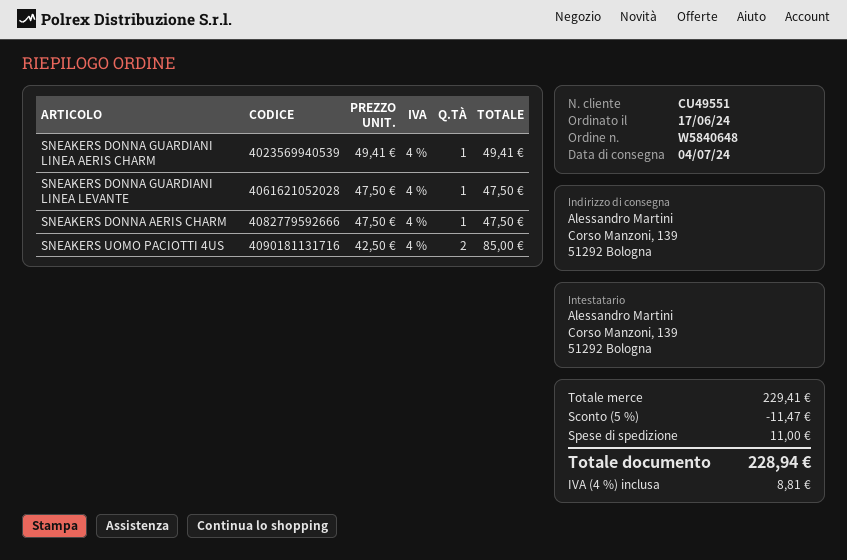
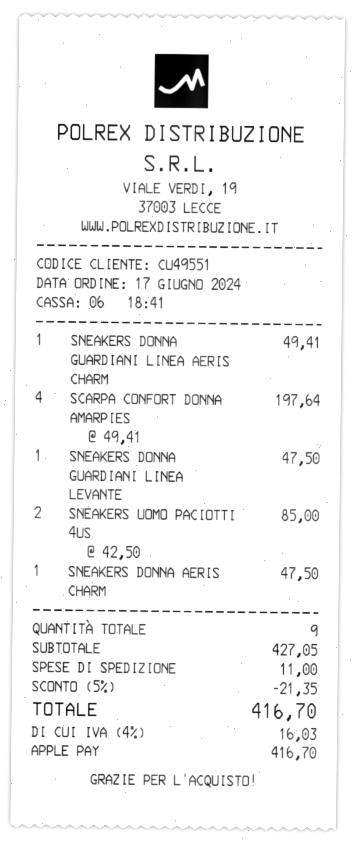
SCARPA CONFORT DONNA AMARPIES: none -> 4 x 49.41 = 197.64
subtotal: 229.41 -> 427.05
discount: 5% = 11.47 -> 5% = 21.35
tax: 4% = 8.81 -> 4% = 16.03
total: 228.94 -> 416.70

